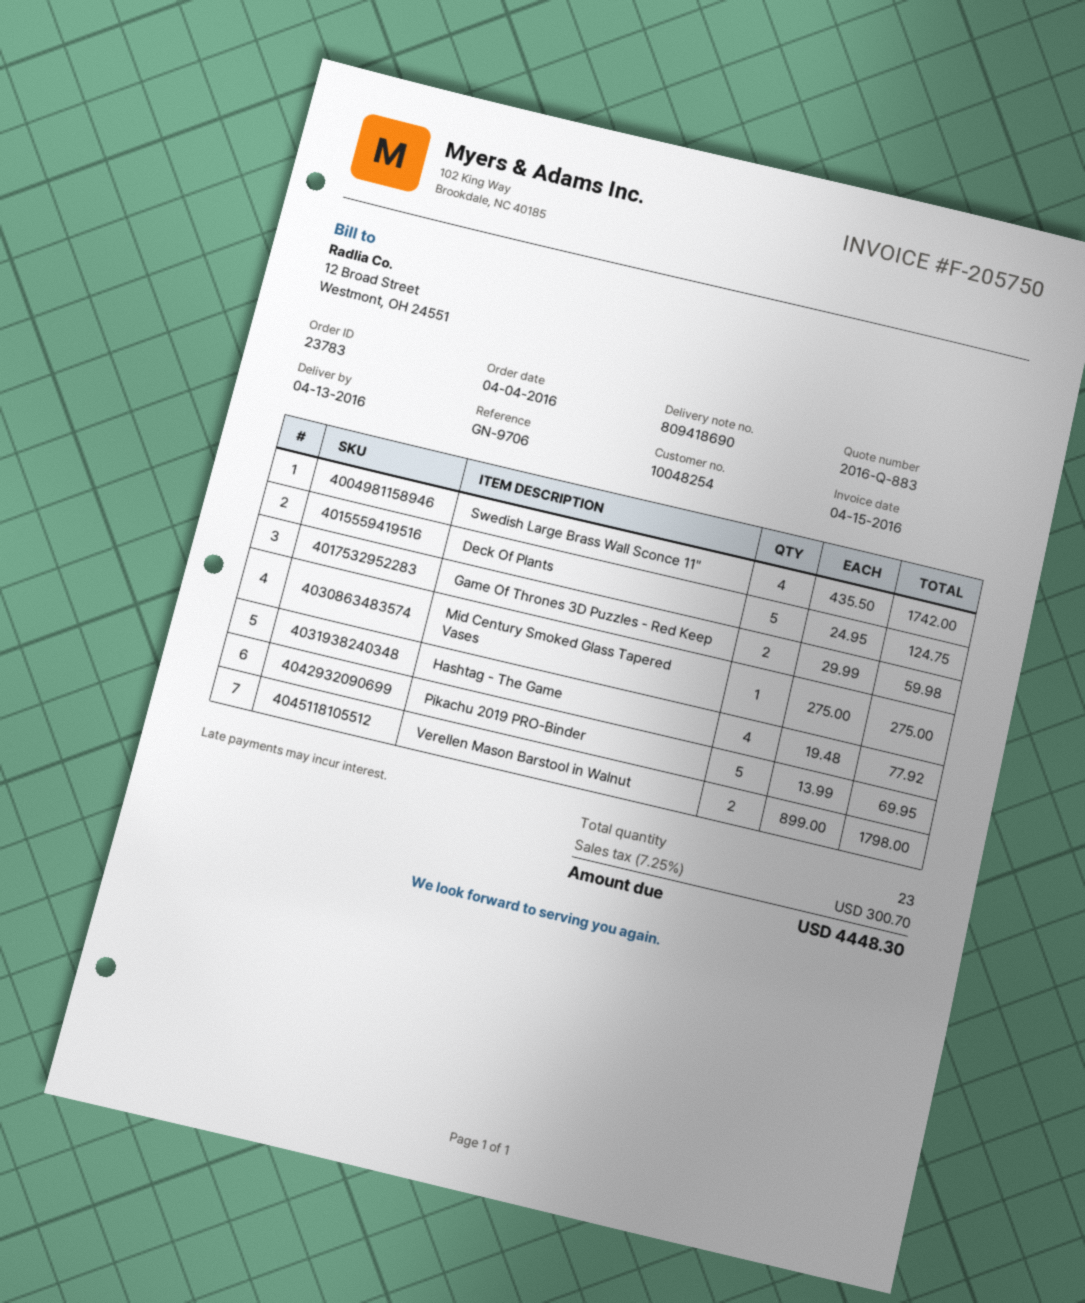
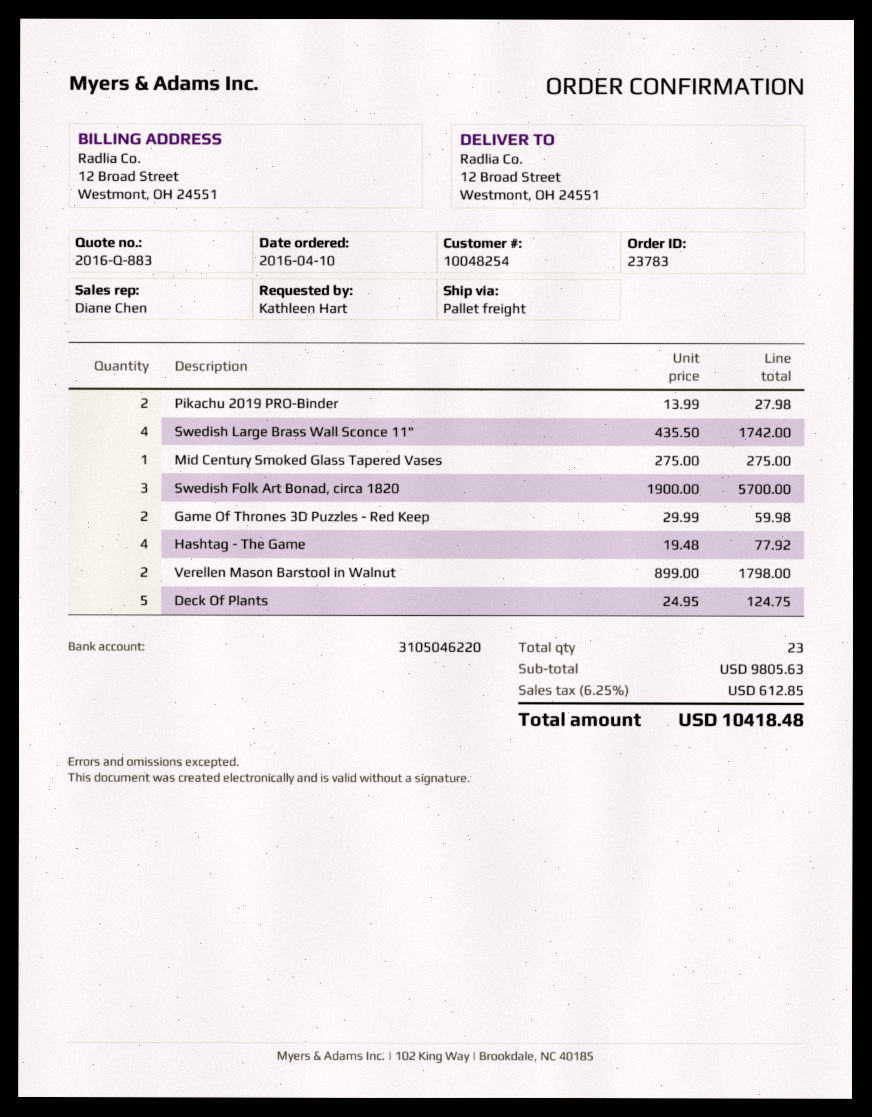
order date: 2016-04-04 -> 2016-04-10
Pikachu 2019 PRO-Binder: 5 x 13.99 = 69.95 -> 2 x 13.99 = 27.98
Swedish Folk Art Bonad, circa 1820: none -> 3 x 1900.00 = 5700.00
tax: 7.25% = 300.70 -> 6.25% = 612.85
total: 4448.30 -> 10418.48

